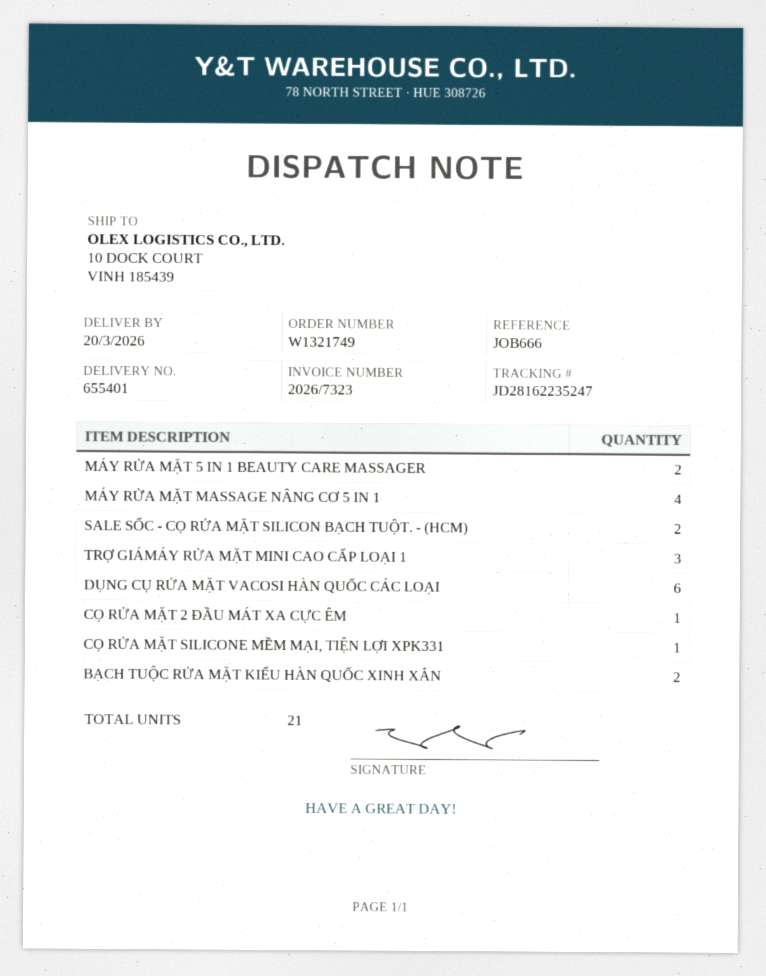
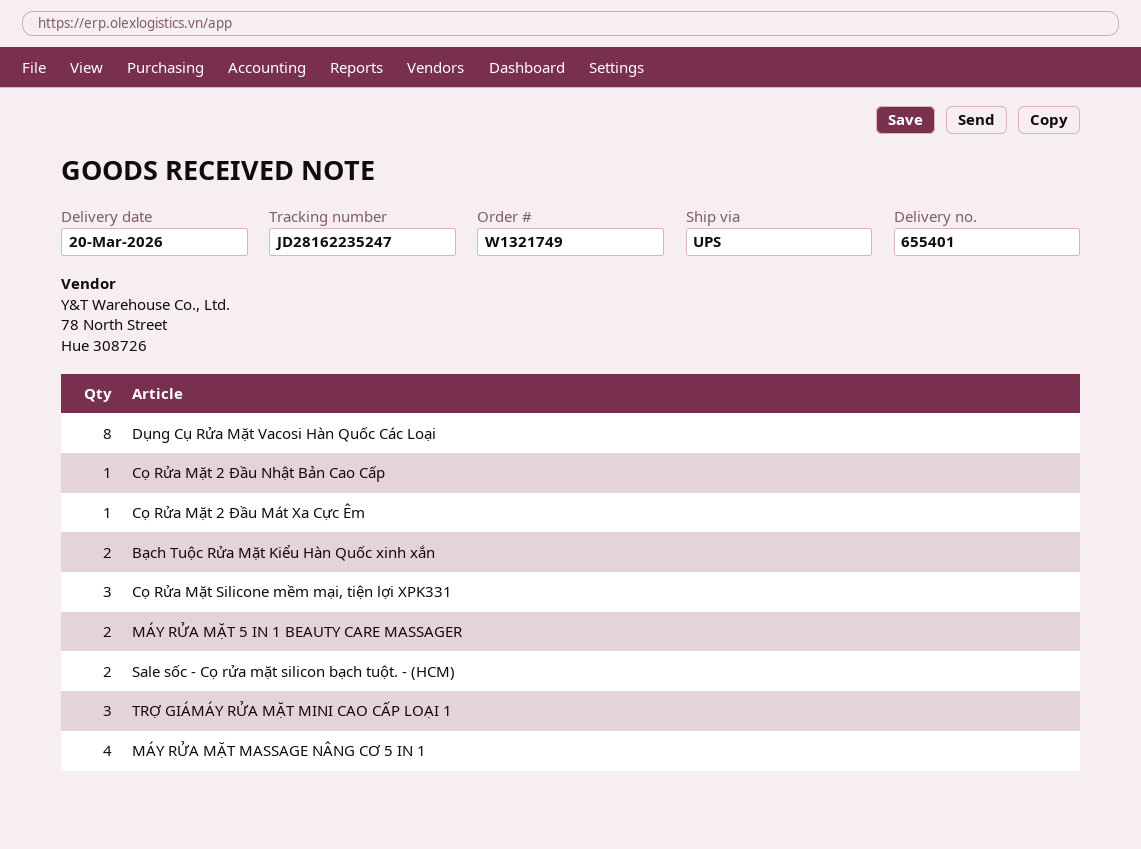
DỤNG CỤ RỬA MẶT VACOSI HÀN QUỐC CÁC LOẠI: 6 -> 8
CỌ RỬA MẶT SILICONE MỀM MẠI, TIỆN LỢI XPK331: 1 -> 3
Cọ Rửa Mặt 2 Đầu Nhật Bản Cao Cấp: none -> 1

